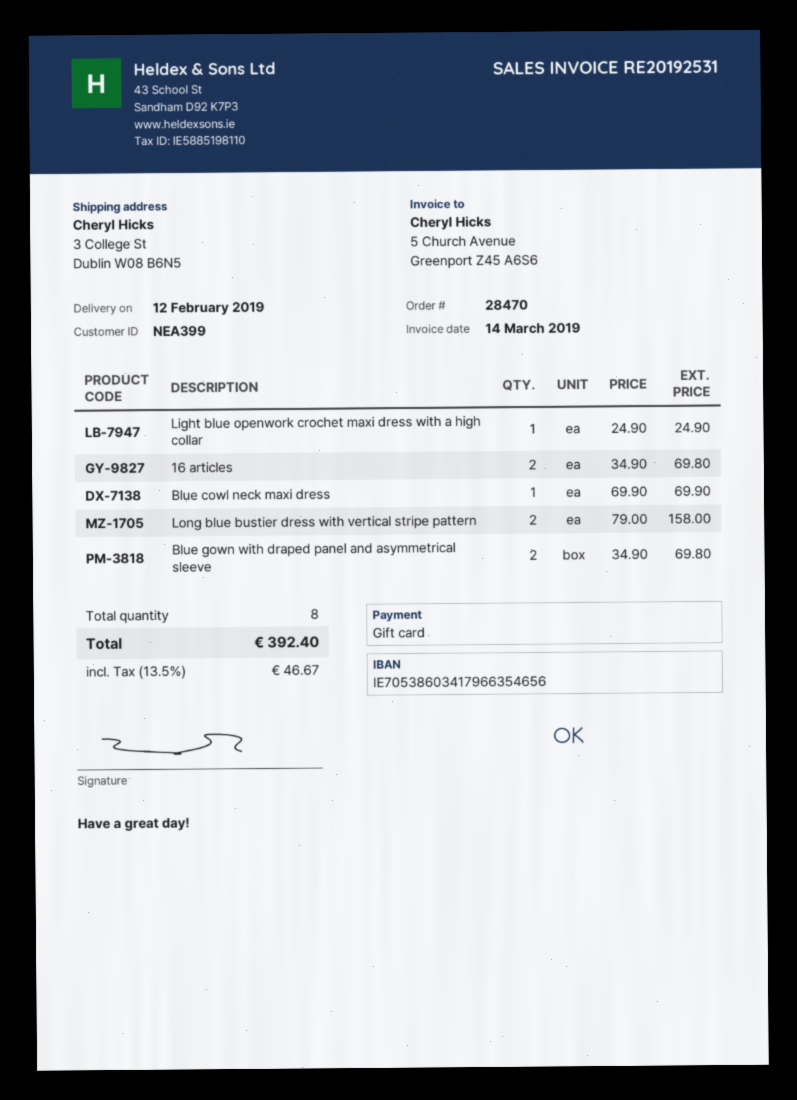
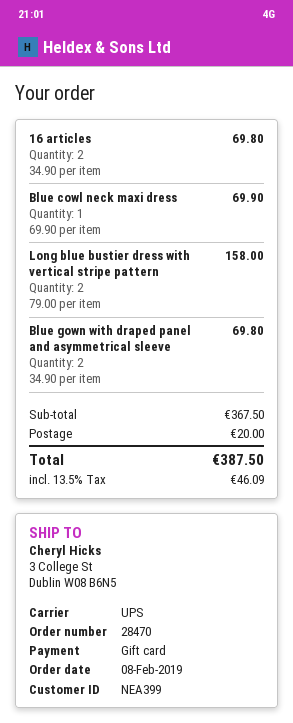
Light blue openwork crochet maxi dress with a high collar: 1 x 24.90 = 24.90 -> none
shipping: none -> 20.00
tax: 13.5% = 46.67 -> 13.5% = 46.09
total: 392.40 -> 387.50

